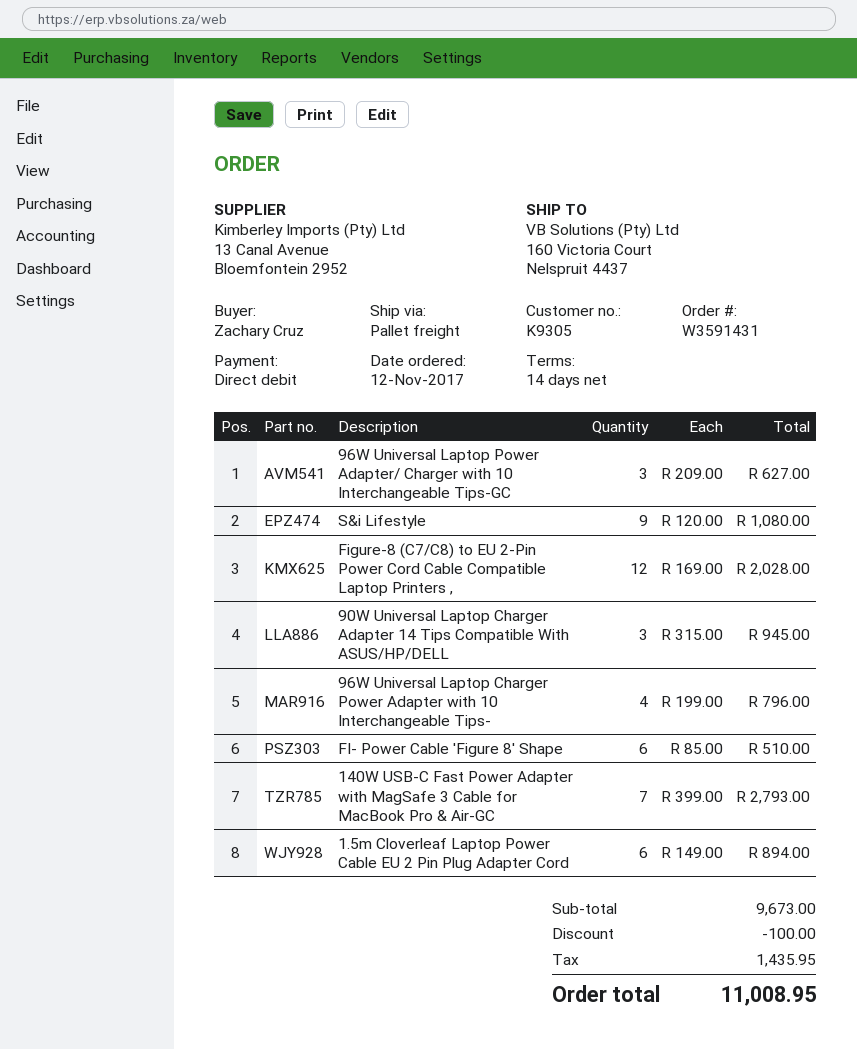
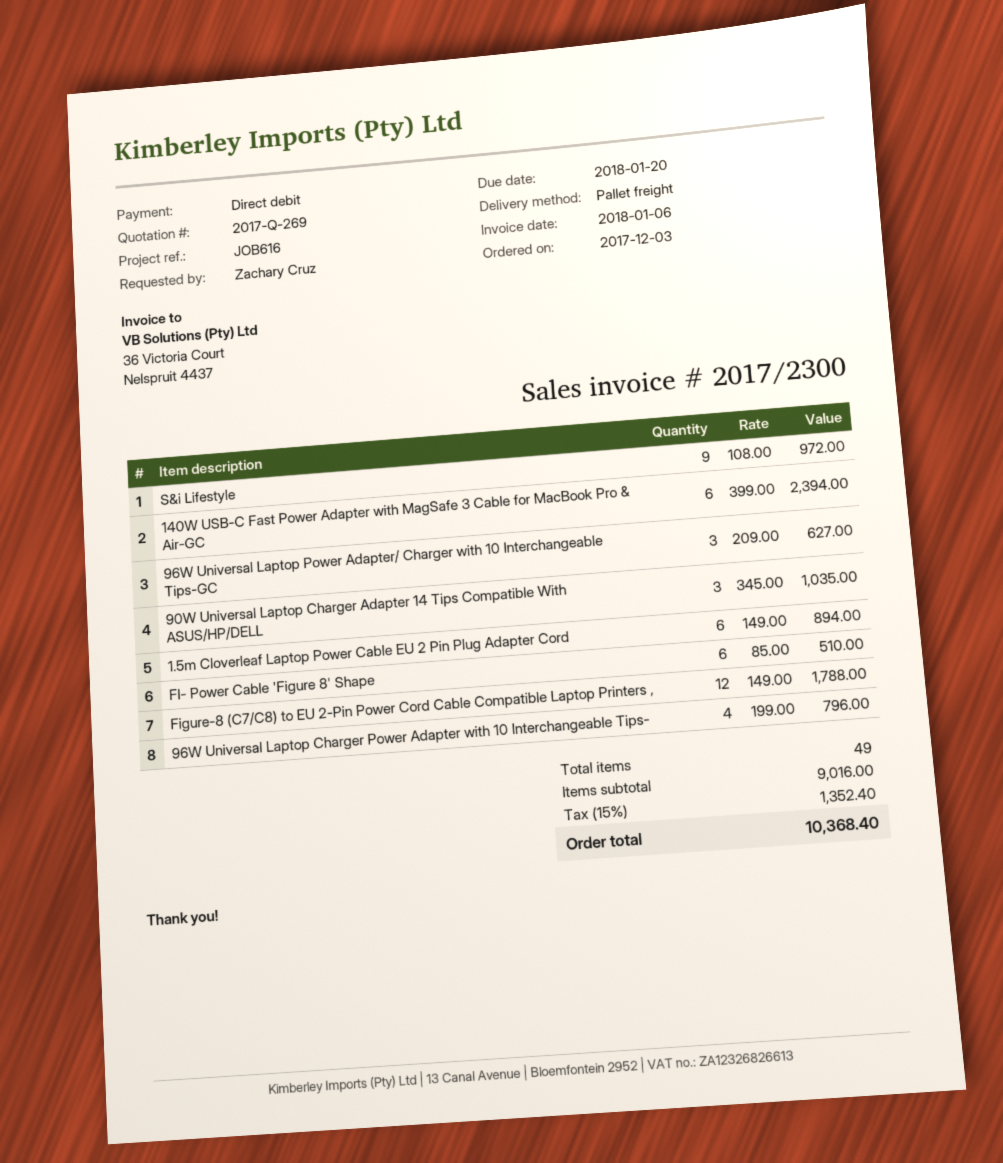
order date: 2017-11-12 -> 2017-12-03
S&i Lifestyle: 9 x 120.00 = 1080.00 -> 9 x 108.00 = 972.00
Figure-8 (C7/C8) to EU 2-Pin Power Cord Cable Compatible Laptop Printers ,: 12 x 169.00 = 2028.00 -> 12 x 149.00 = 1788.00
90W Universal Laptop Charger Adapter 14 Tips Compatible With ASUS/HP/DELL: 3 x 315.00 = 945.00 -> 3 x 345.00 = 1035.00
140W USB-C Fast Power Adapter with MagSafe 3 Cable for MacBook Pro & Air-GC: 7 x 399.00 = 2793.00 -> 6 x 399.00 = 2394.00
subtotal: 9673.00 -> 9016.00
discount: 100.00 -> none
tax: 1435.95 -> 1352.40
total: 11008.95 -> 10368.40

